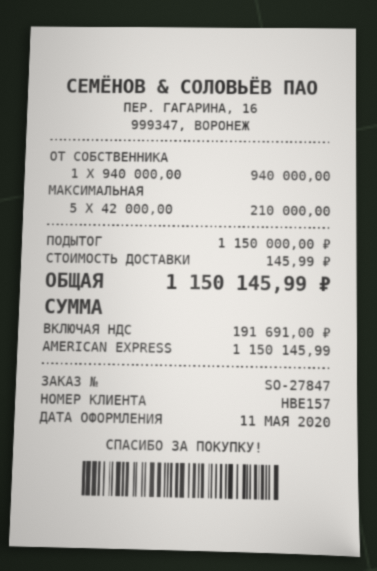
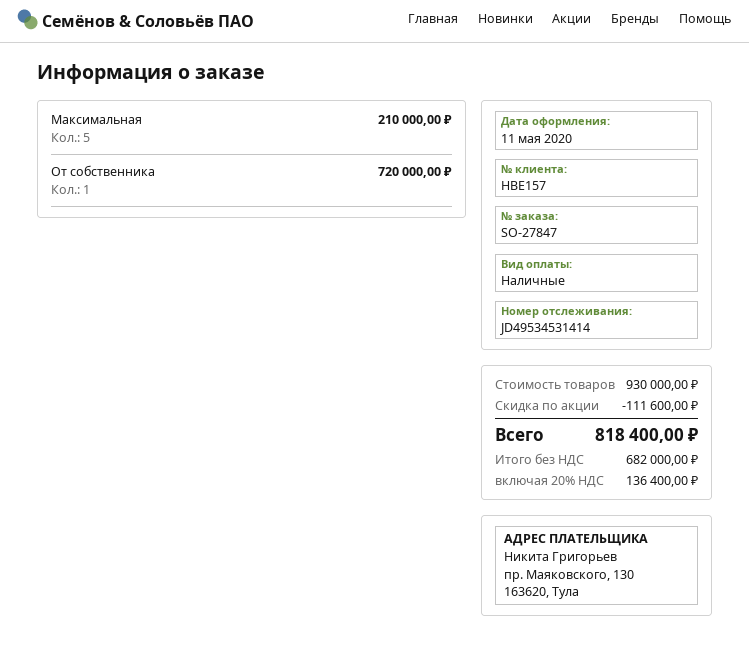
payment method: American Express -> cash
ОТ СОБСТВЕННИКА: 1 for 940000.00 -> 1 for 720000.00
subtotal: 1150000.00 -> 930000.00
discount: none -> 111600.00
shipping: 145.99 -> none
tax: 191691.00 -> 136400.00
total: 1150145.99 -> 818400.00

